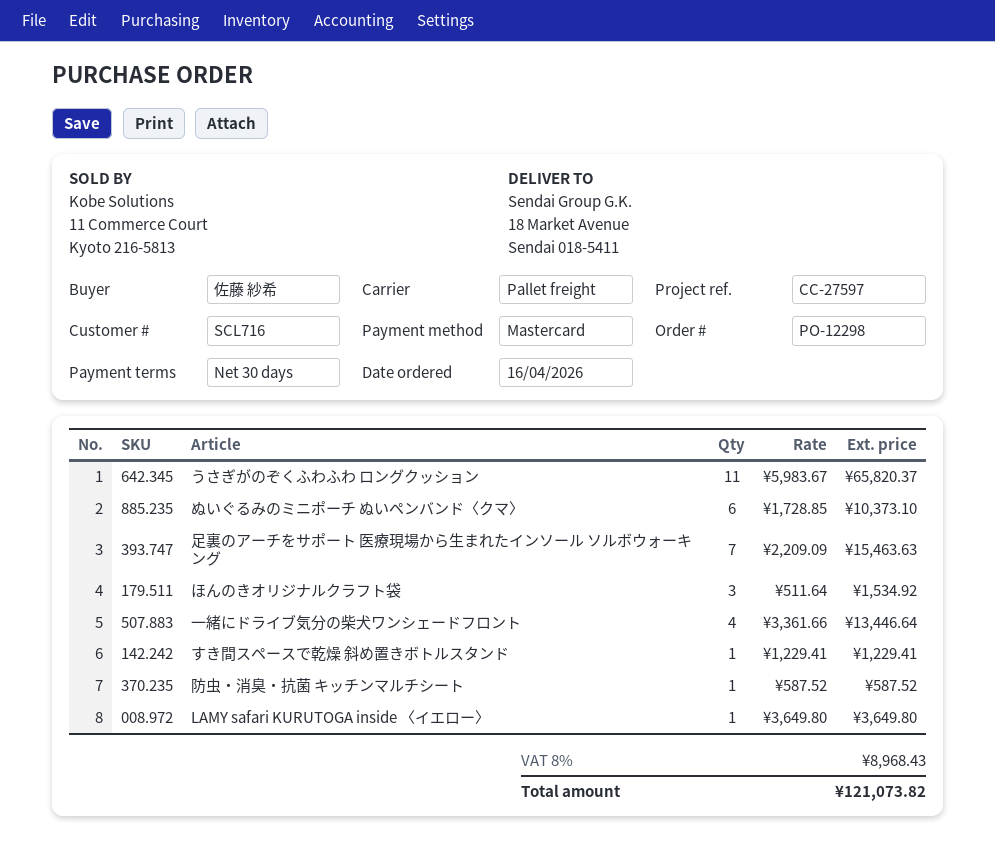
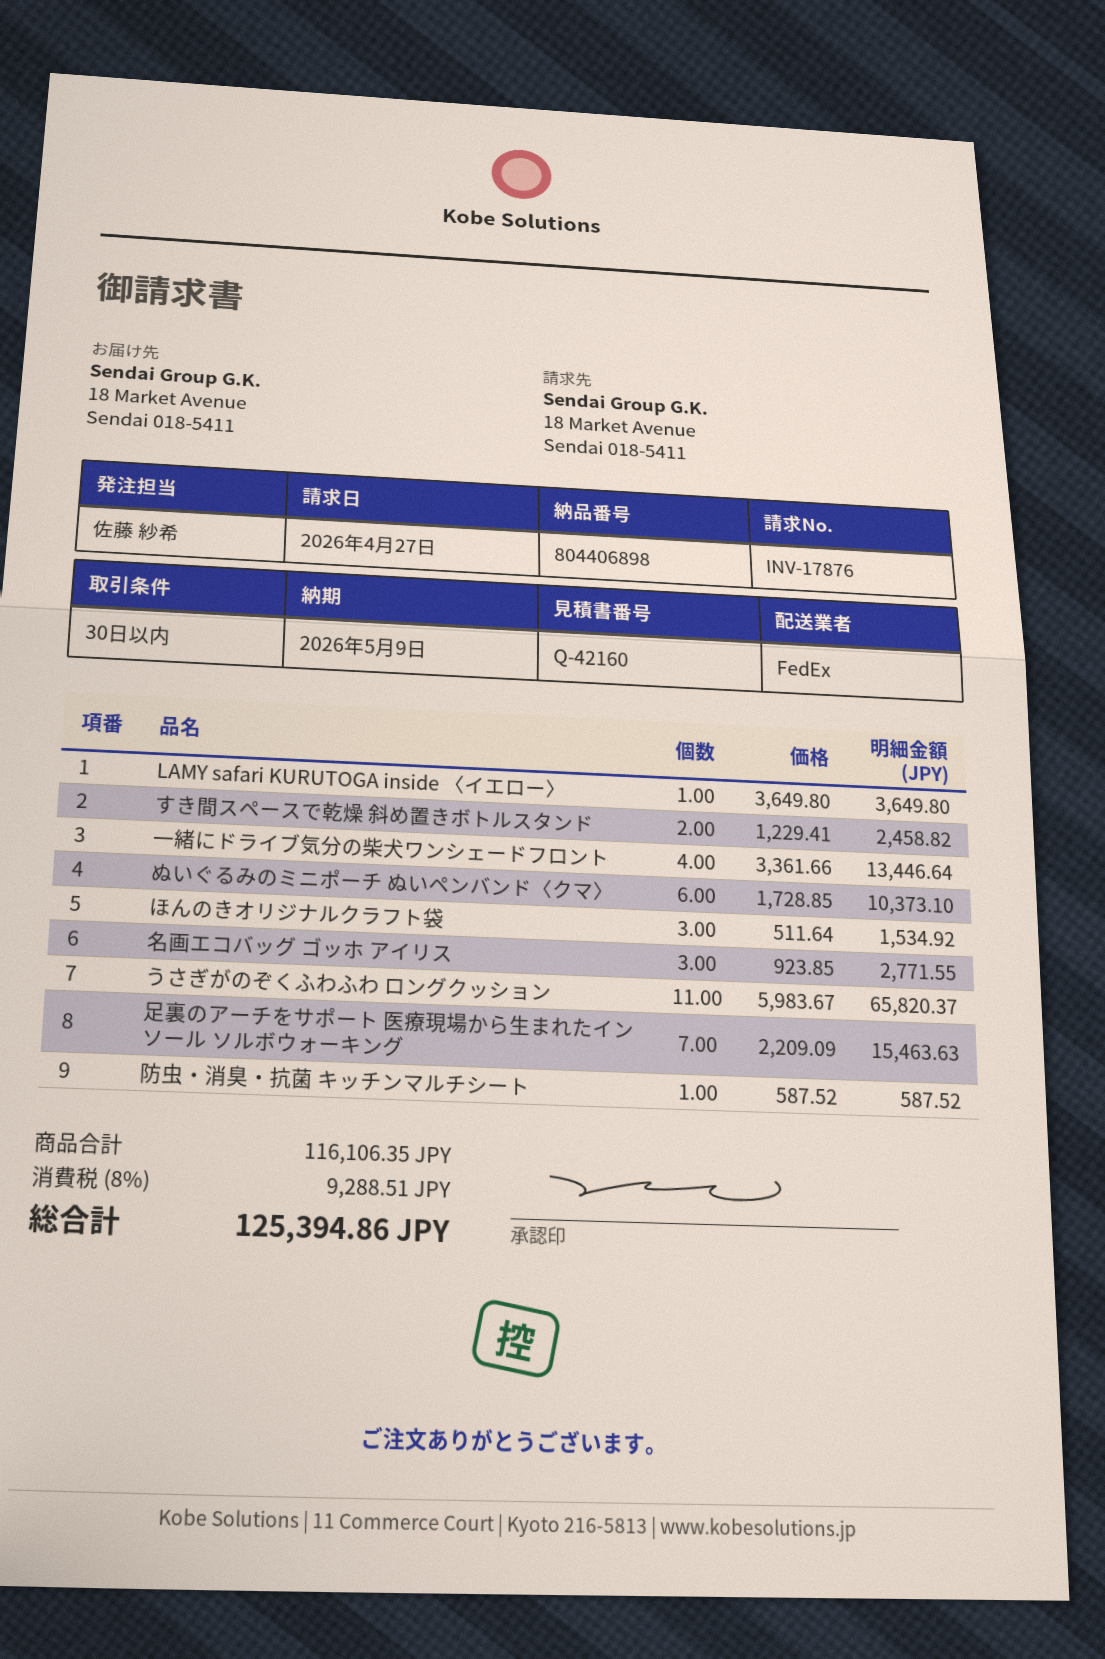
shipping method: pallet freight -> FedEx
すき間スペースで乾燥 斜め置きボトルスタンド: 1 x 1229.41 = 1229.41 -> 2 x 1229.41 = 2458.82
名画エコバッグ ゴッホ アイリス: none -> 3 x 923.85 = 2771.55
tax: 8% = 8968.43 -> 8% = 9288.51
total: 121073.82 -> 125394.86

